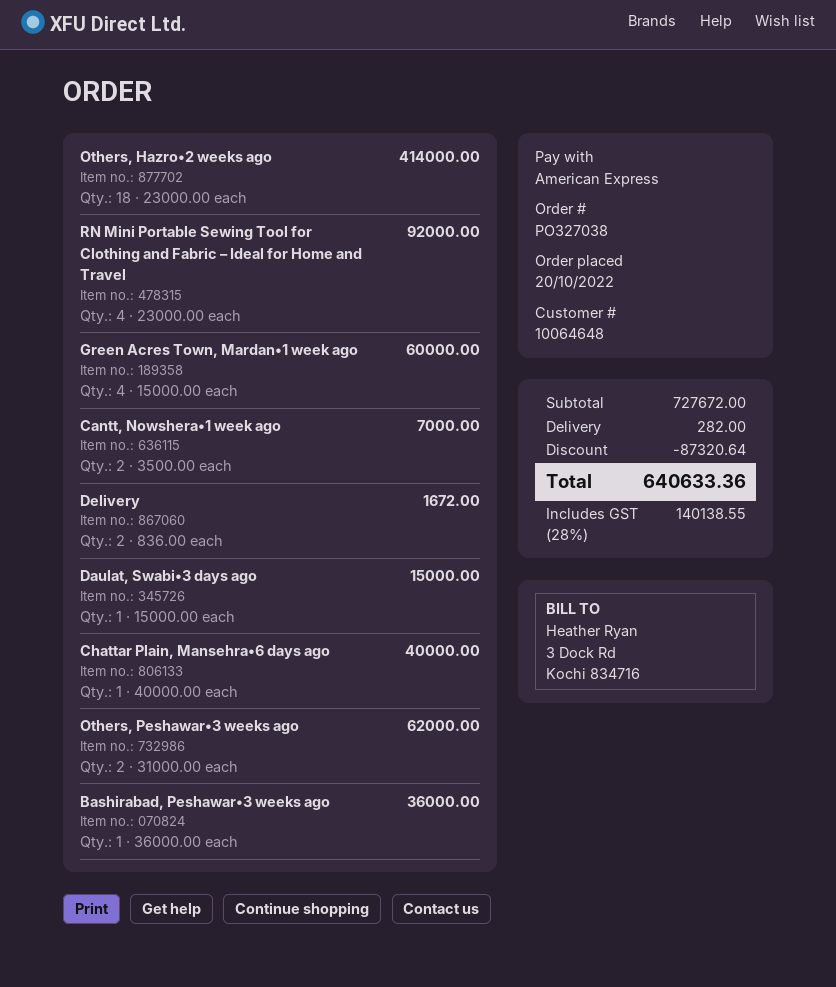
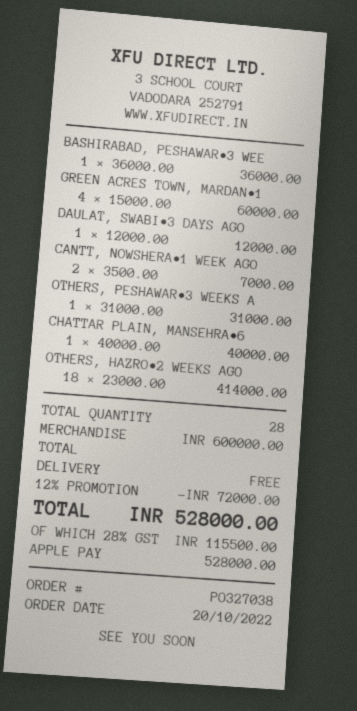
payment method: American Express -> Apple Pay
RN Mini Portable Sewing Tool for Clothing and Fabric – Ideal for Home and Travel: 4 x 23000.00 = 92000.00 -> none
Delivery: 2 x 836.00 = 1672.00 -> none
Daulat, Swabi•3 days ago: 1 x 15000.00 = 15000.00 -> 1 x 12000.00 = 12000.00
Others, Peshawar•3 weeks ago: 2 x 31000.00 = 62000.00 -> 1 x 31000.00 = 31000.00
subtotal: 727672.00 -> 600000.00
discount: 87320.64 -> 72000.00
shipping: 282.00 -> 0.00
tax: 28% = 140138.55 -> 28% = 115500.00
total: 640633.36 -> 528000.00

